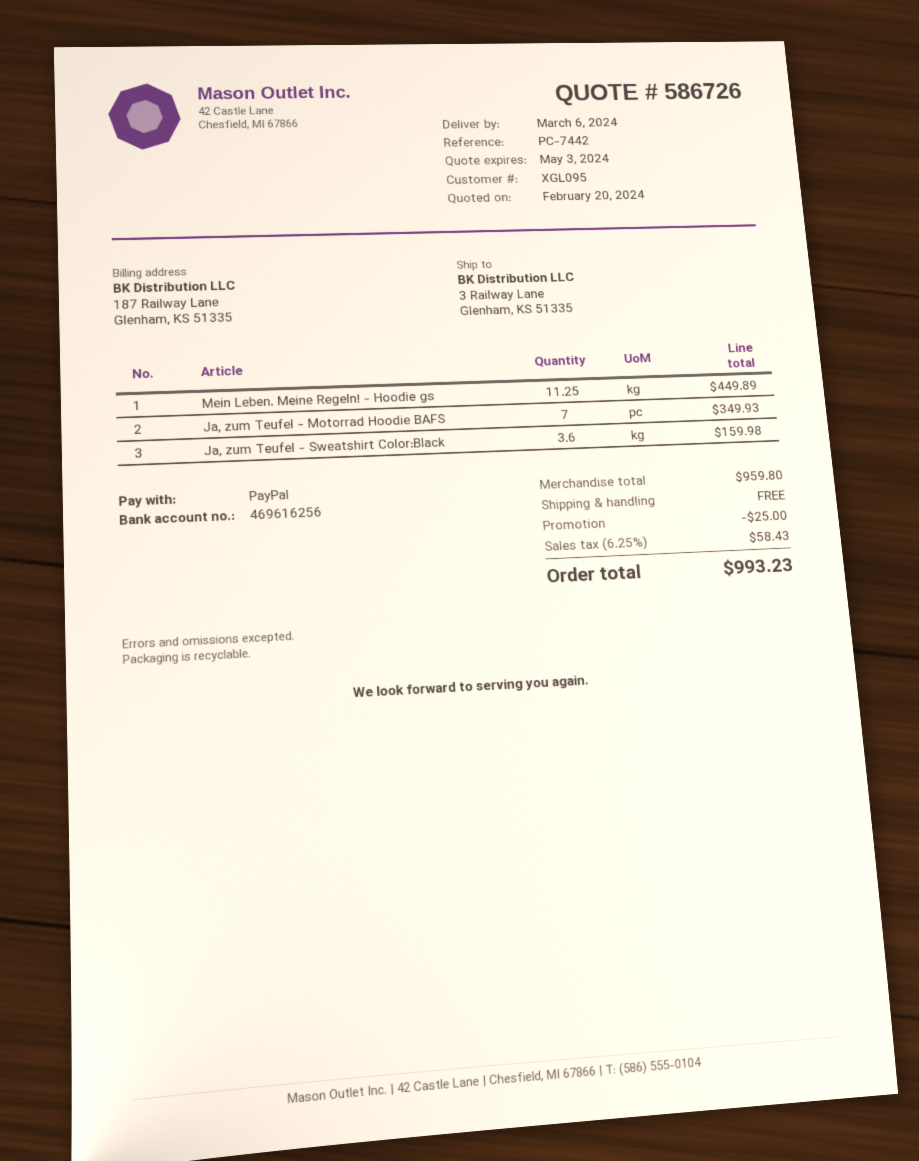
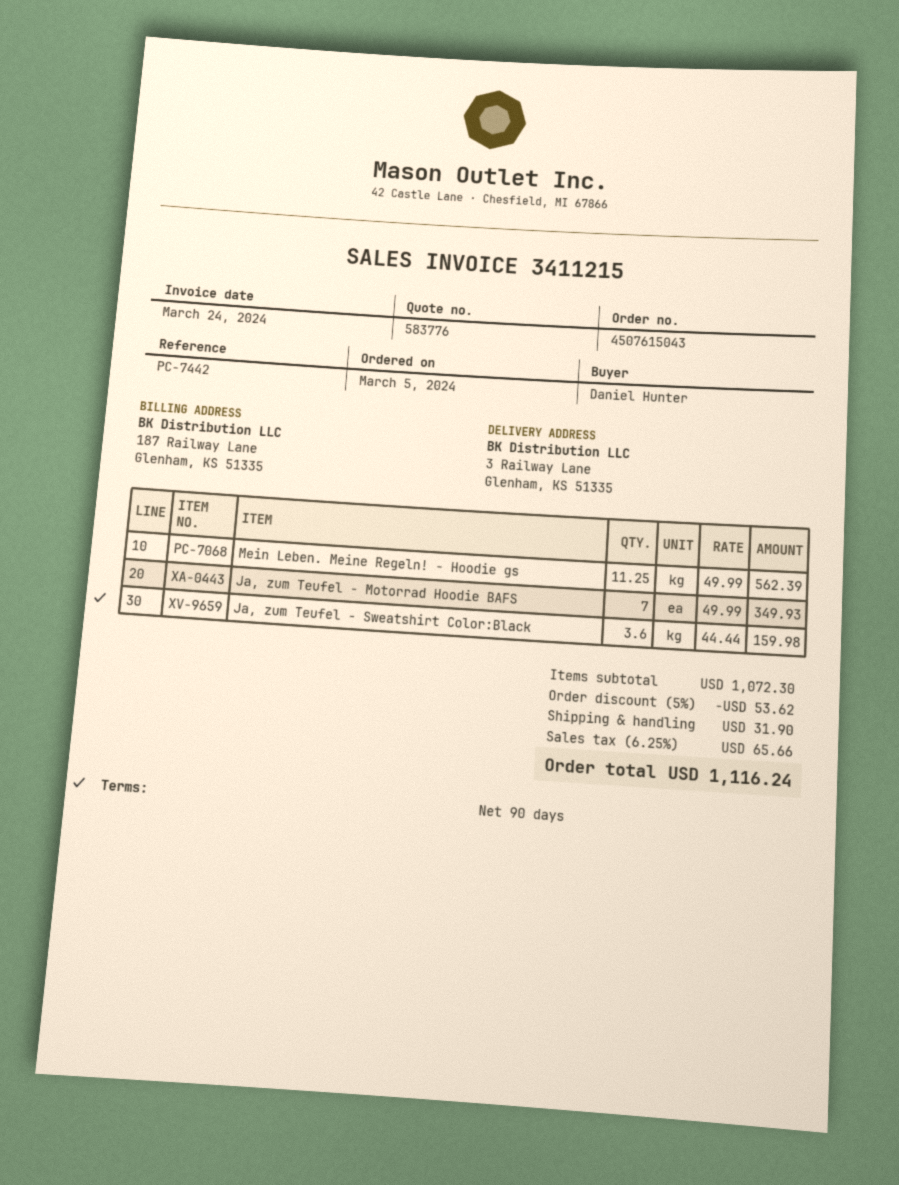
quote number: 586726 -> 583776
Mein Leben. Meine Regeln! - Hoodie gs: 11.25 for 449.89 -> 11.25 for 562.39
subtotal: 959.80 -> 1072.30
discount: 25.00 -> 53.62
shipping: 0.00 -> 31.90
tax: 6.25% = 58.43 -> 6.25% = 65.66
total: 993.23 -> 1116.24

